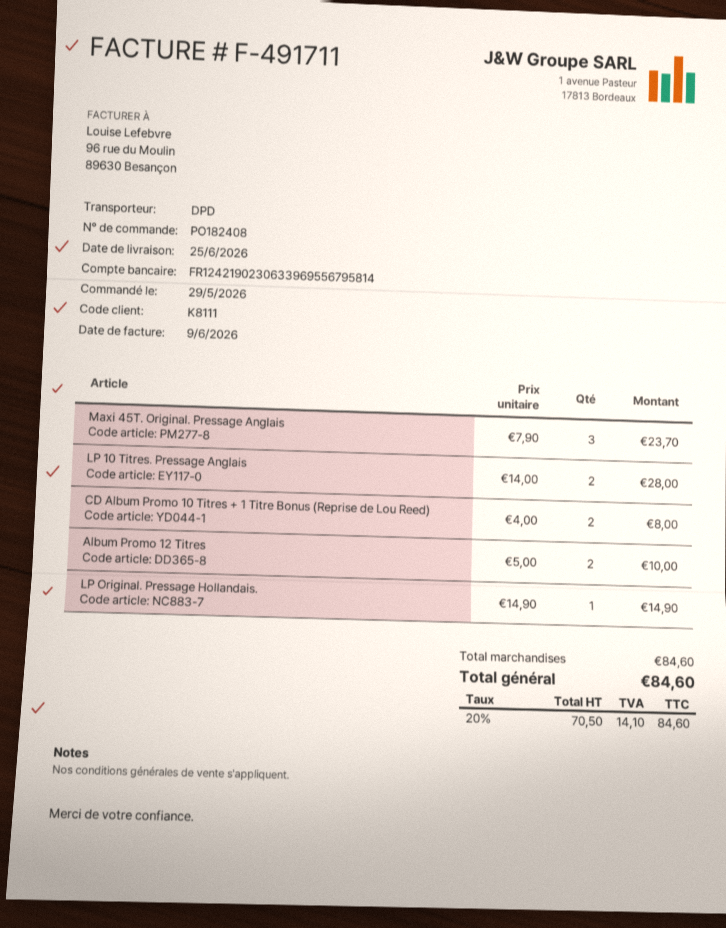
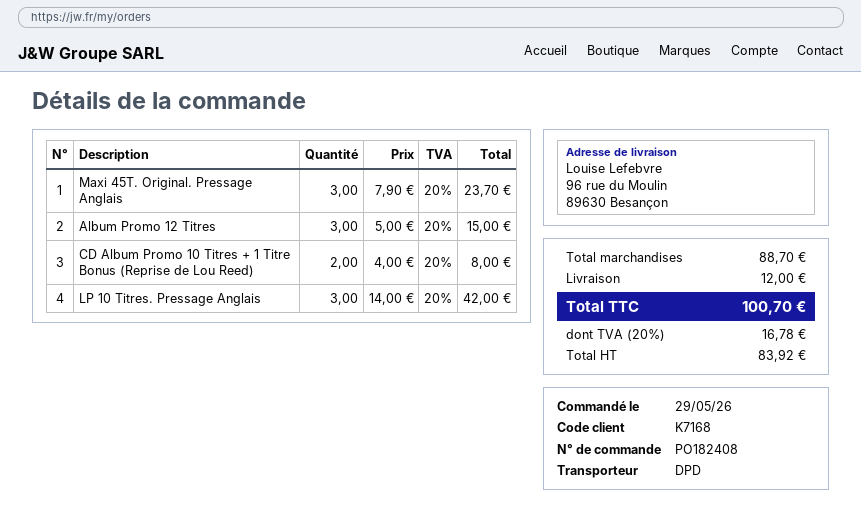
customer number: K8111 -> K7168
LP 10 Titres. Pressage Anglais: 2 x 14.00 = 28.00 -> 3 x 14.00 = 42.00
Album Promo 12 Titres: 2 x 5.00 = 10.00 -> 3 x 5.00 = 15.00
LP Original. Pressage Hollandais.: 1 x 14.90 = 14.90 -> none
subtotal: 84.60 -> 88.70
shipping: none -> 12.00
net: 70.50 -> 83.92
tax: 20% = 14.10 -> 20% = 16.78
total: 84.60 -> 100.70

